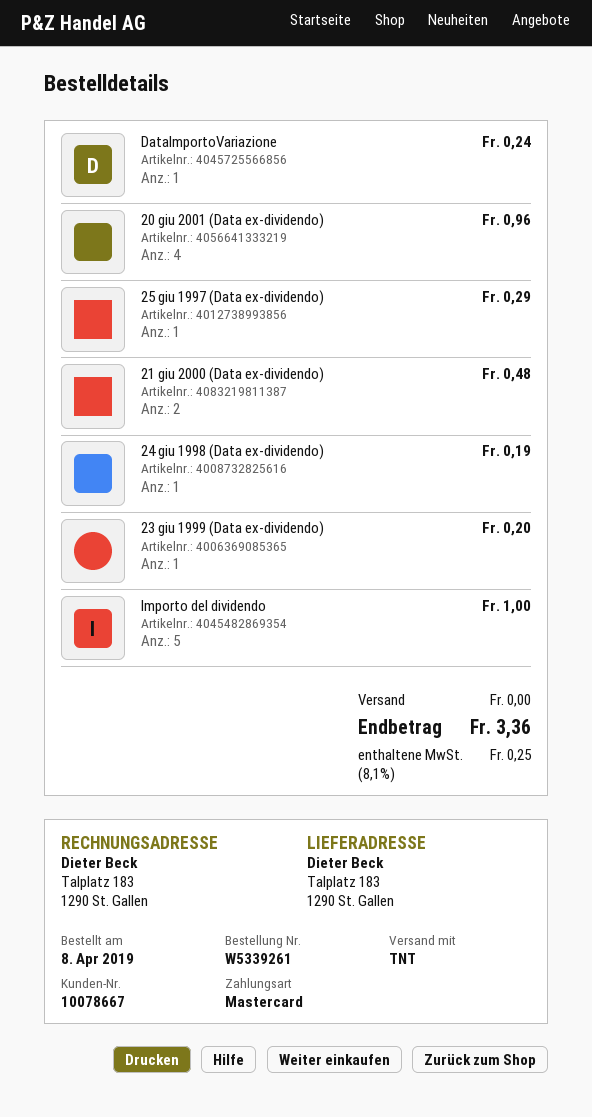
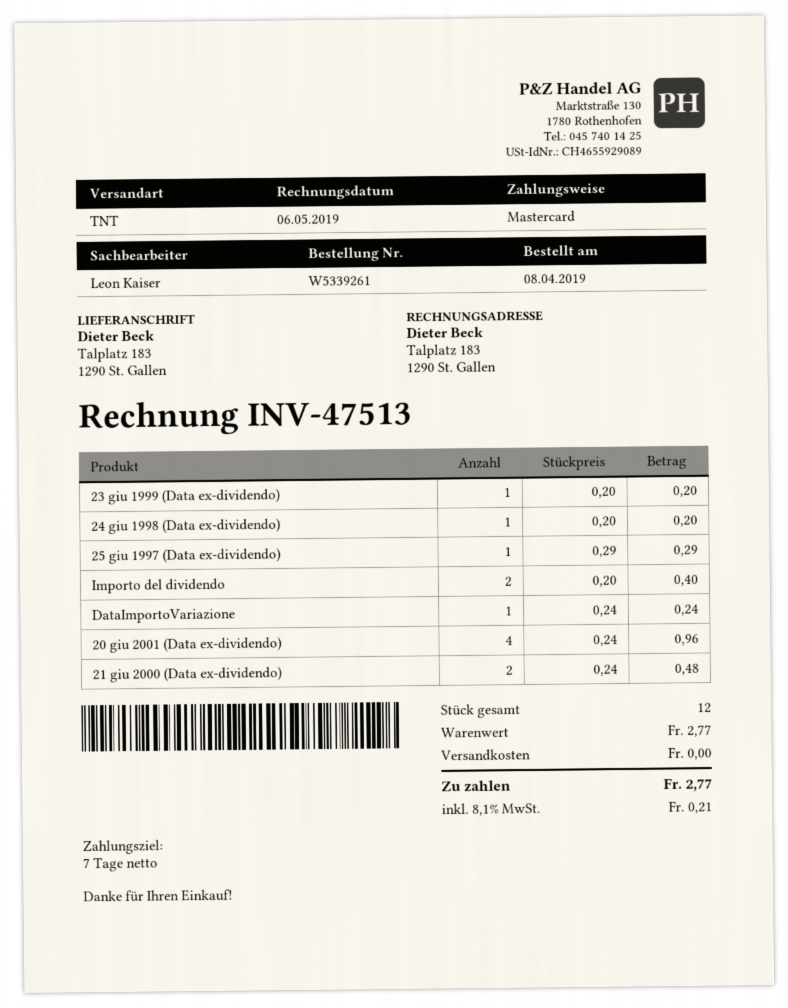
24 giu 1998 (Data ex-dividendo): 1 for 0.19 -> 1 for 0.20
Importo del dividendo: 5 for 1.00 -> 2 for 0.40
tax: 8.1% = 0.25 -> 8.1% = 0.21
total: 3.36 -> 2.77

